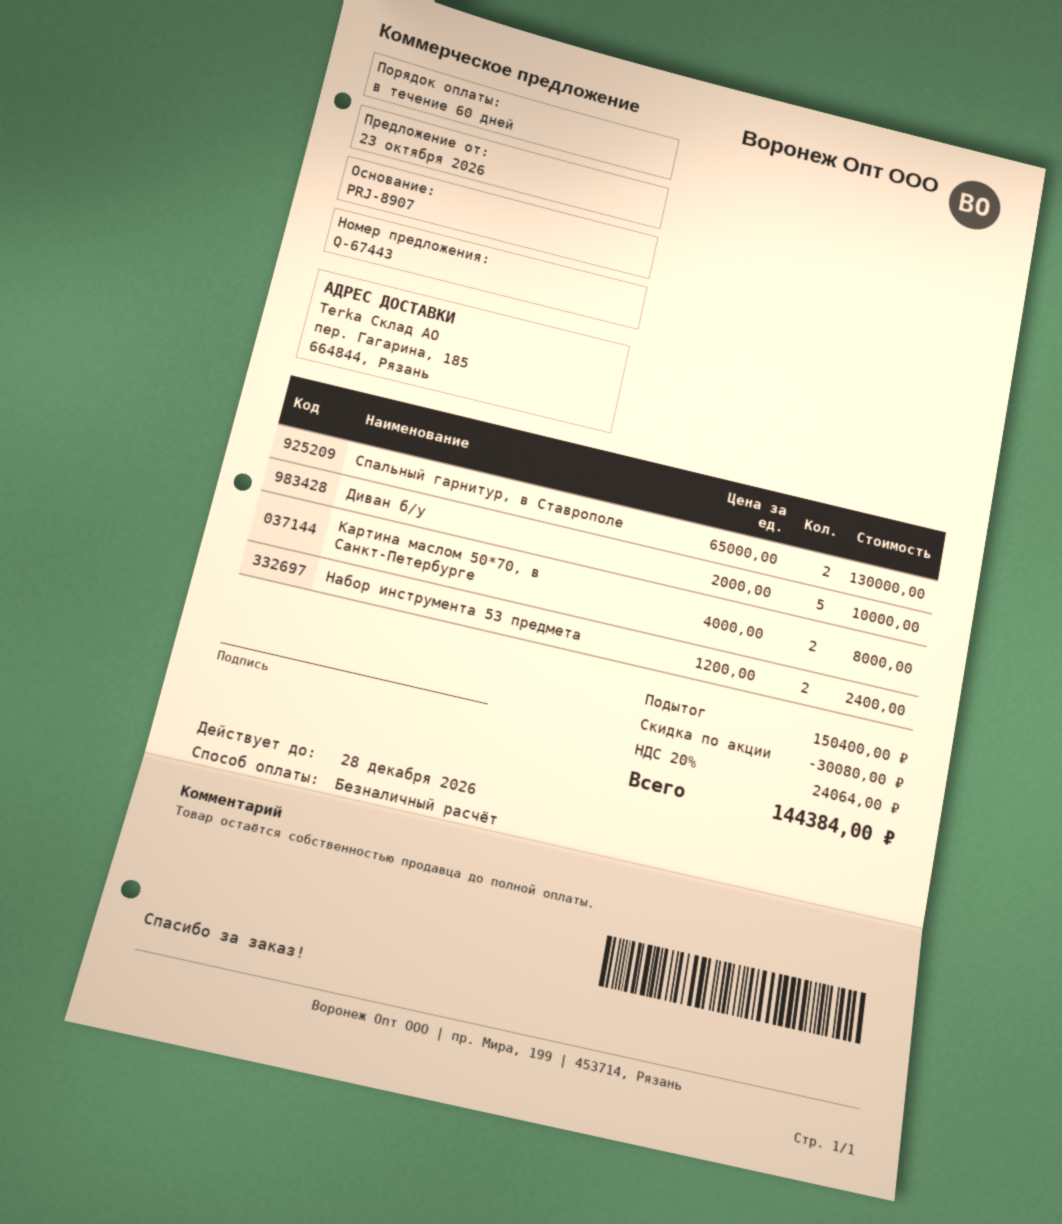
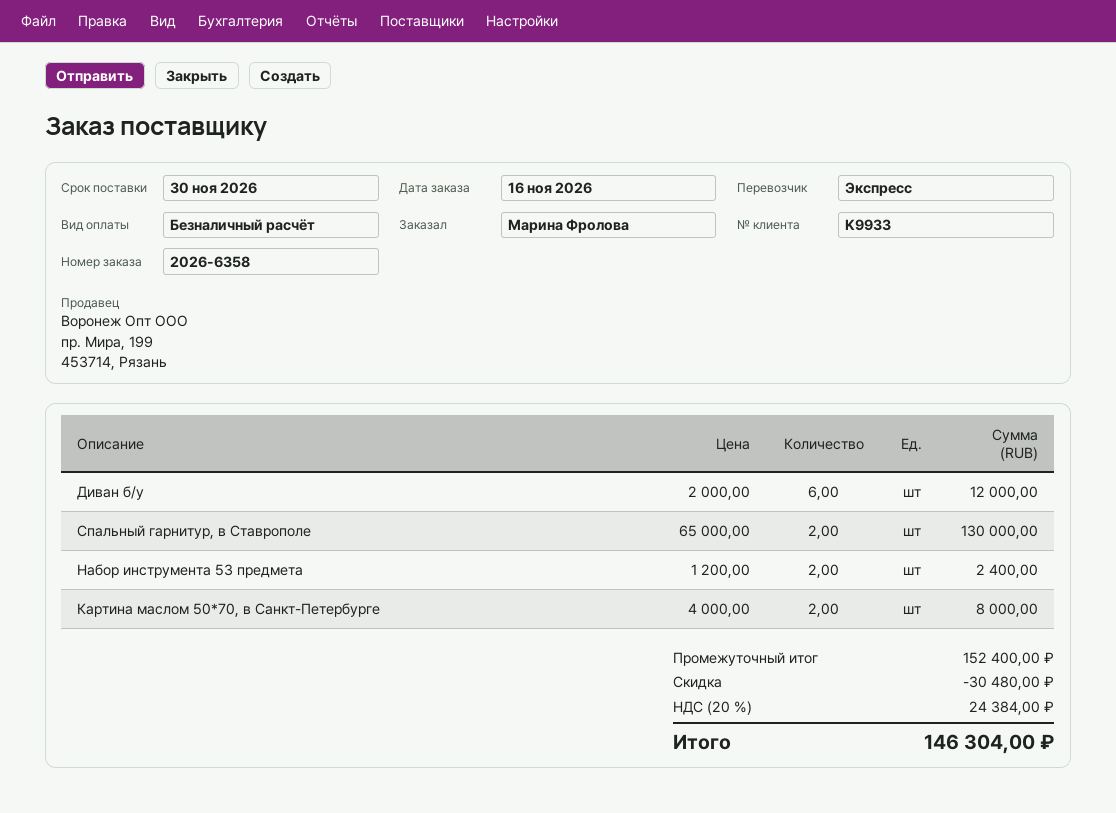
Диван б/у: 5 x 2000.00 = 10000.00 -> 6 x 2000.00 = 12000.00
subtotal: 150400.00 -> 152400.00
discount: 30080.00 -> 30480.00
tax: 20% = 24064.00 -> 20% = 24384.00
total: 144384.00 -> 146304.00

